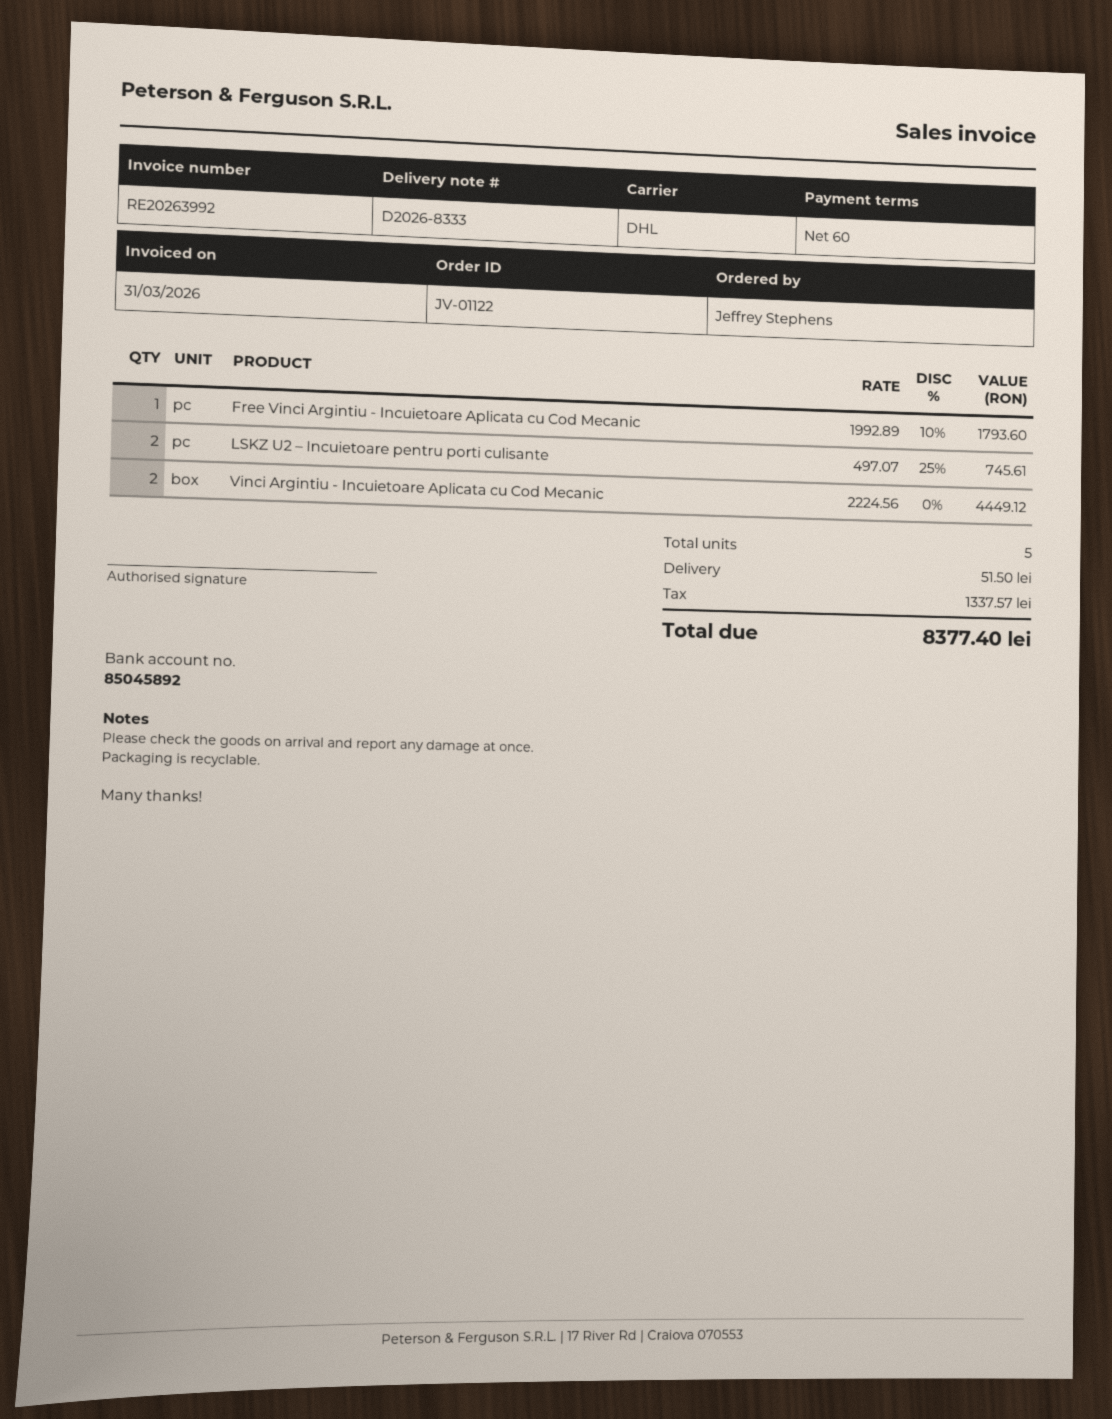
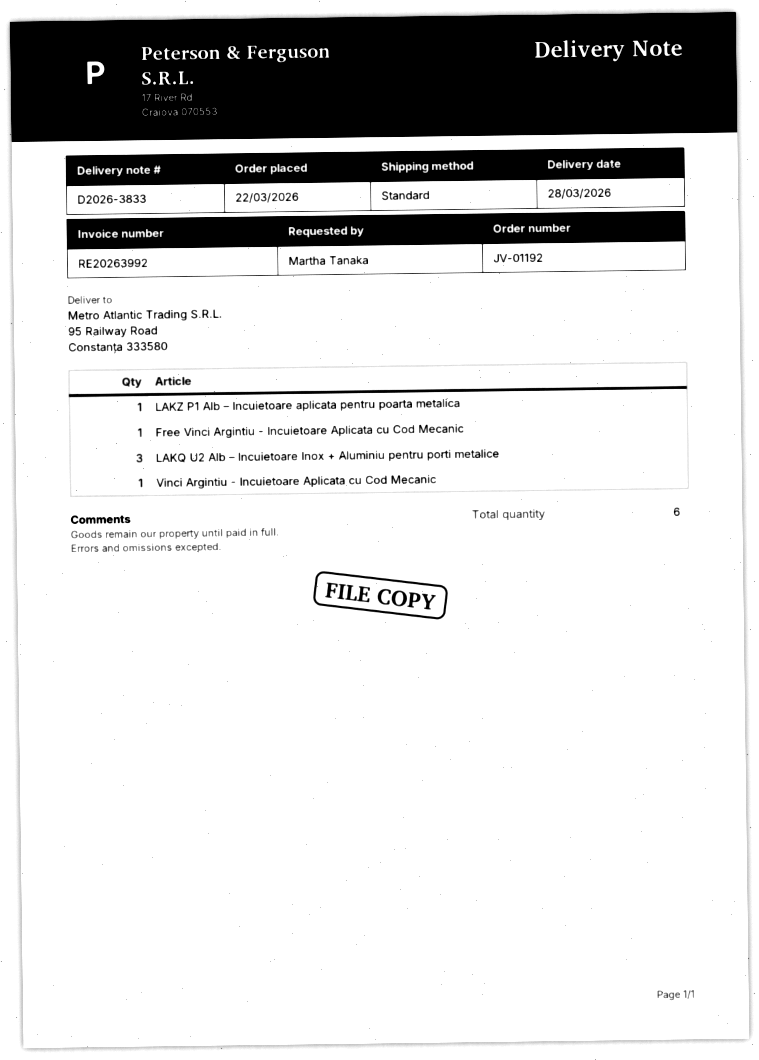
order number: JV-01122 -> JV-01192
delivery note number: D2026-8333 -> D2026-3833
ordered by: Jeffrey Stephens -> Martha Tanaka
shipping method: DHL -> standard
LSKZ U2 – Incuietoare pentru porti culisante: 2 -> none
Vinci Argintiu - Incuietoare Aplicata cu Cod Mecanic: 2 -> 1
LAKZ P1 Alb – Incuietoare aplicata pentru poarta metalica: none -> 1
LAKQ U2 Alb – Incuietoare Inox + Aluminiu pentru porti metalice: none -> 3
total quantity: 5 -> 6

